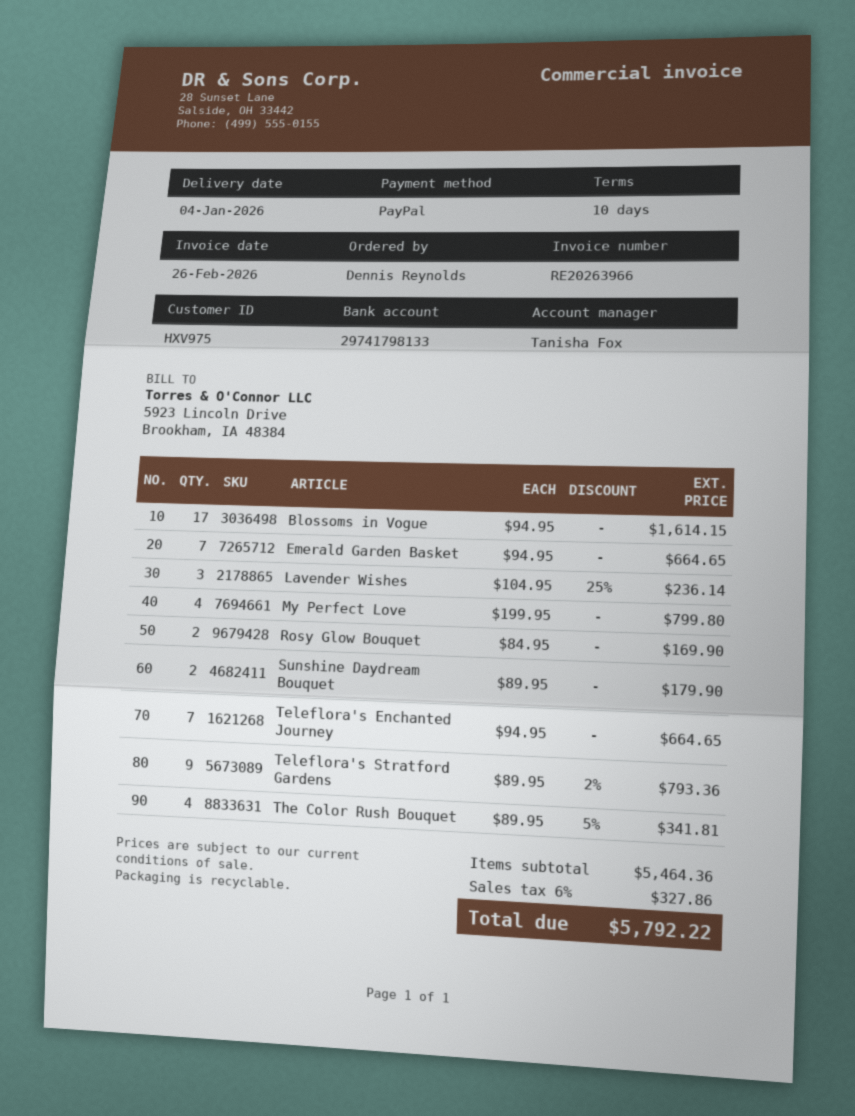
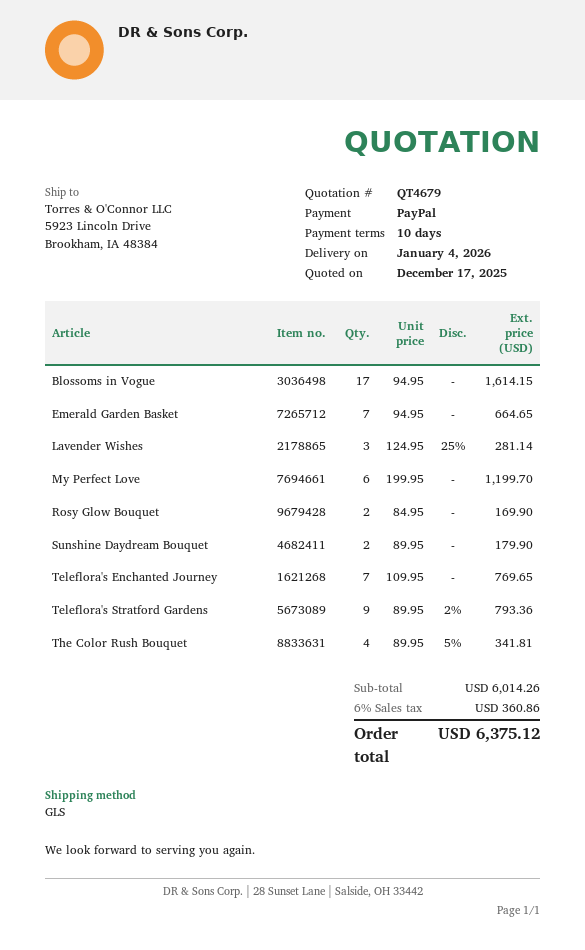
Lavender Wishes: 3 x 104.95 - 25% = 236.14 -> 3 x 124.95 - 25% = 281.14
My Perfect Love: 4 x 199.95 = 799.80 -> 6 x 199.95 = 1199.70
Teleflora's Enchanted Journey: 7 x 94.95 = 664.65 -> 7 x 109.95 = 769.65
subtotal: 5464.36 -> 6014.26
tax: 6% = 327.86 -> 6% = 360.86
total: 5792.22 -> 6375.12

